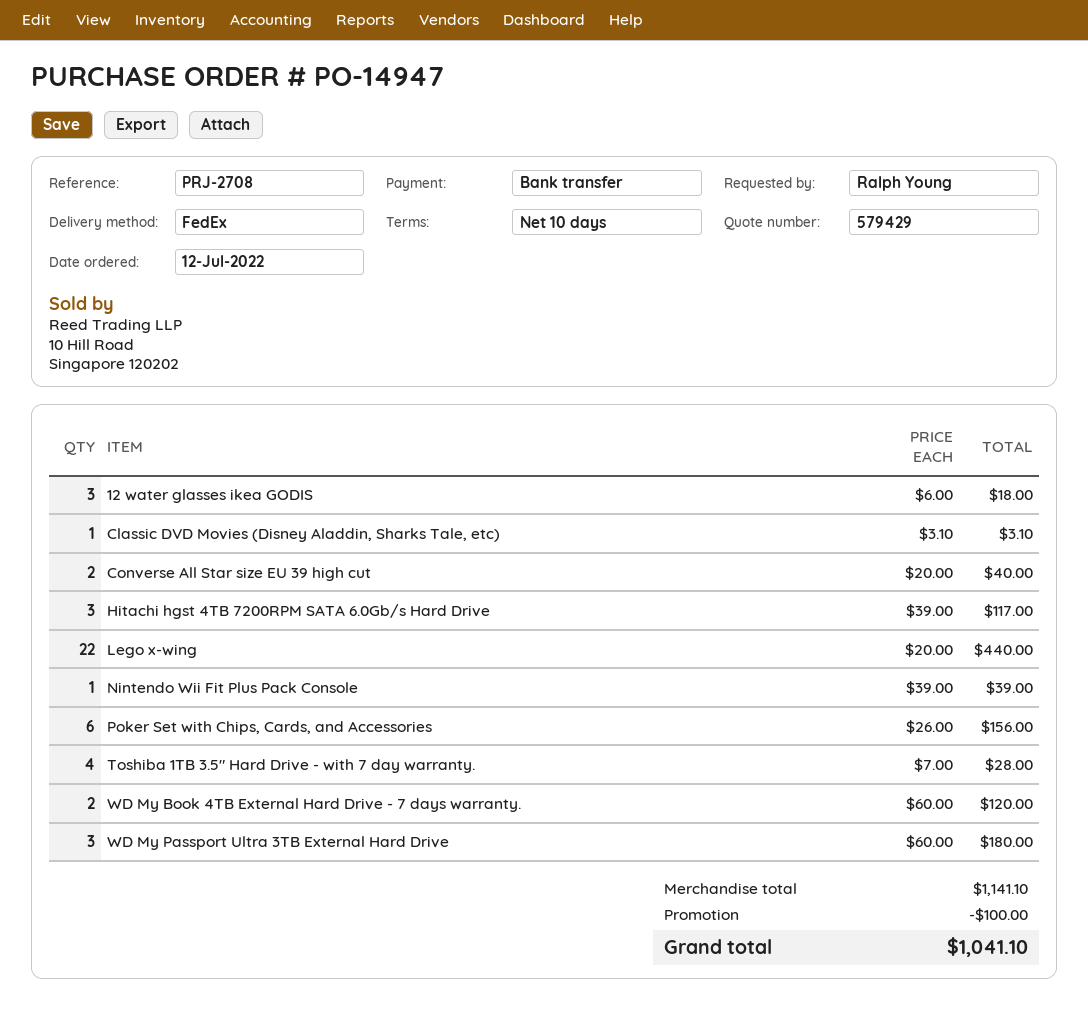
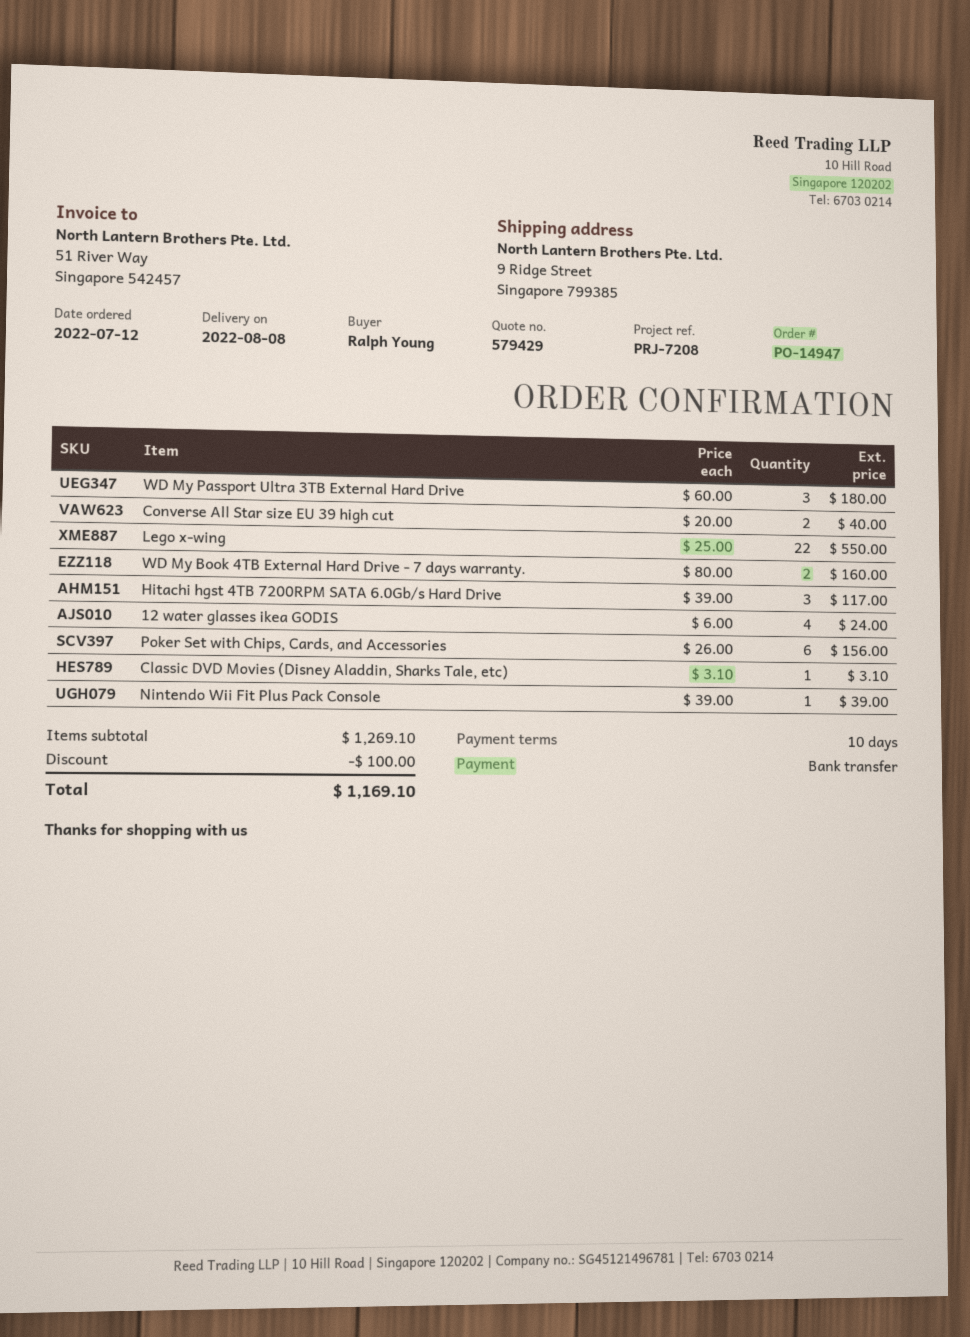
reference: PRJ-2708 -> PRJ-7208
12 water glasses ikea GODIS: 3 x 6.00 = 18.00 -> 4 x 6.00 = 24.00
Lego x-wing: 22 x 20.00 = 440.00 -> 22 x 25.00 = 550.00
Toshiba 1TB 3.5" Hard Drive - with 7 day warranty.: 4 x 7.00 = 28.00 -> none
WD My Book 4TB External Hard Drive - 7 days warranty.: 2 x 60.00 = 120.00 -> 2 x 80.00 = 160.00
subtotal: 1141.10 -> 1269.10
total: 1041.10 -> 1169.10

